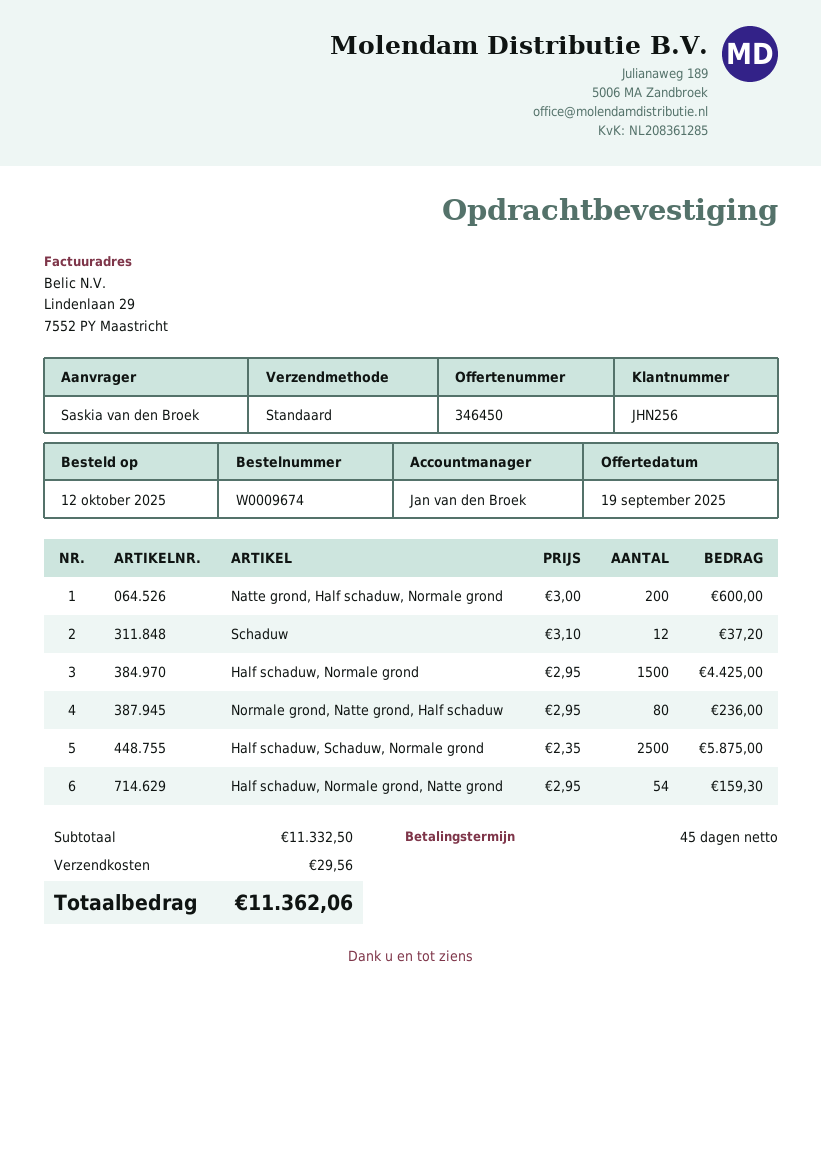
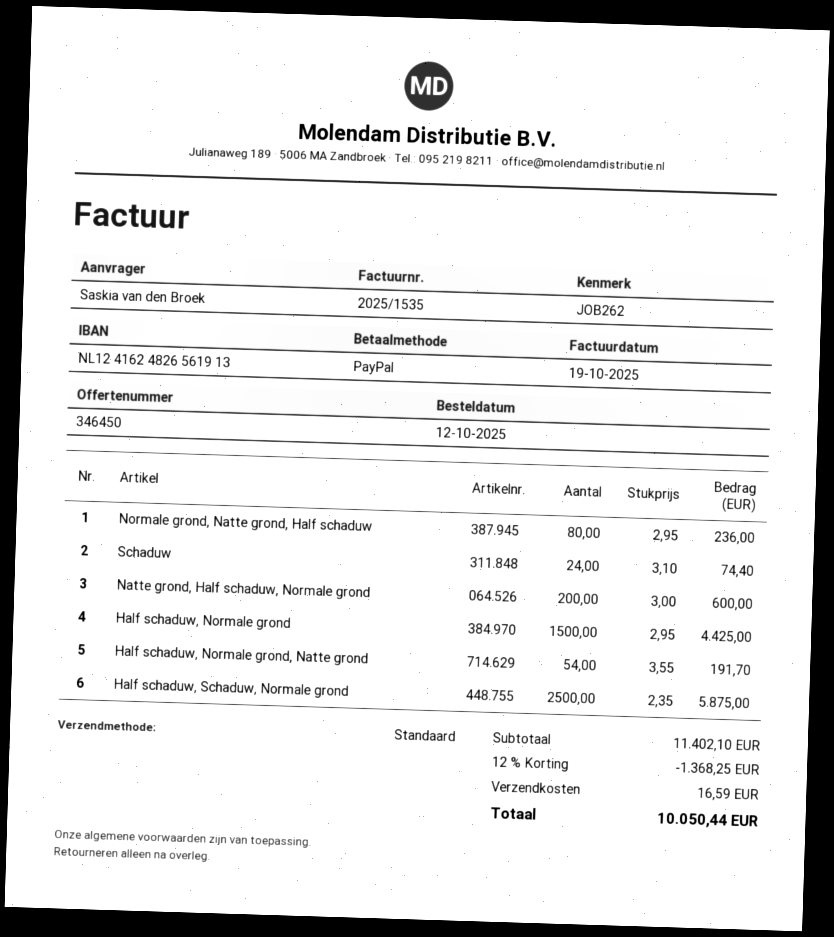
Schaduw: 12 x 3.10 = 37.20 -> 24 x 3.10 = 74.40
Half schaduw, Normale grond, Natte grond: 54 x 2.95 = 159.30 -> 54 x 3.55 = 191.70
subtotal: 11332.50 -> 11402.10
discount: none -> 12% = 1368.25
shipping: 29.56 -> 16.59
total: 11362.06 -> 10050.44

